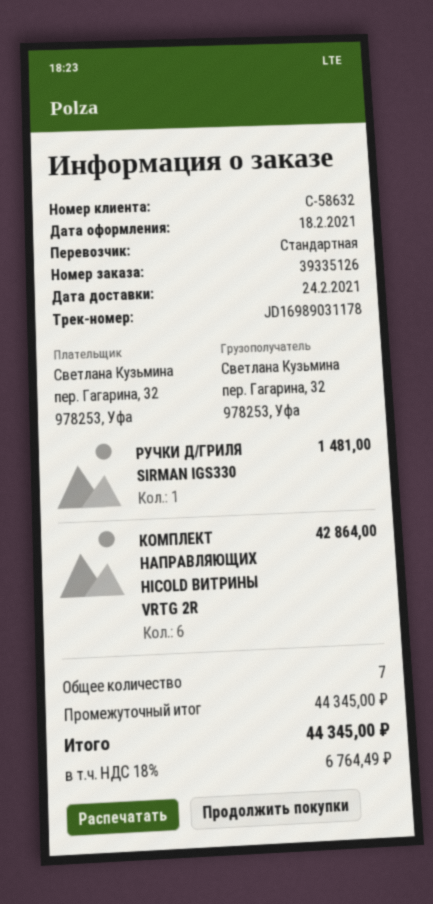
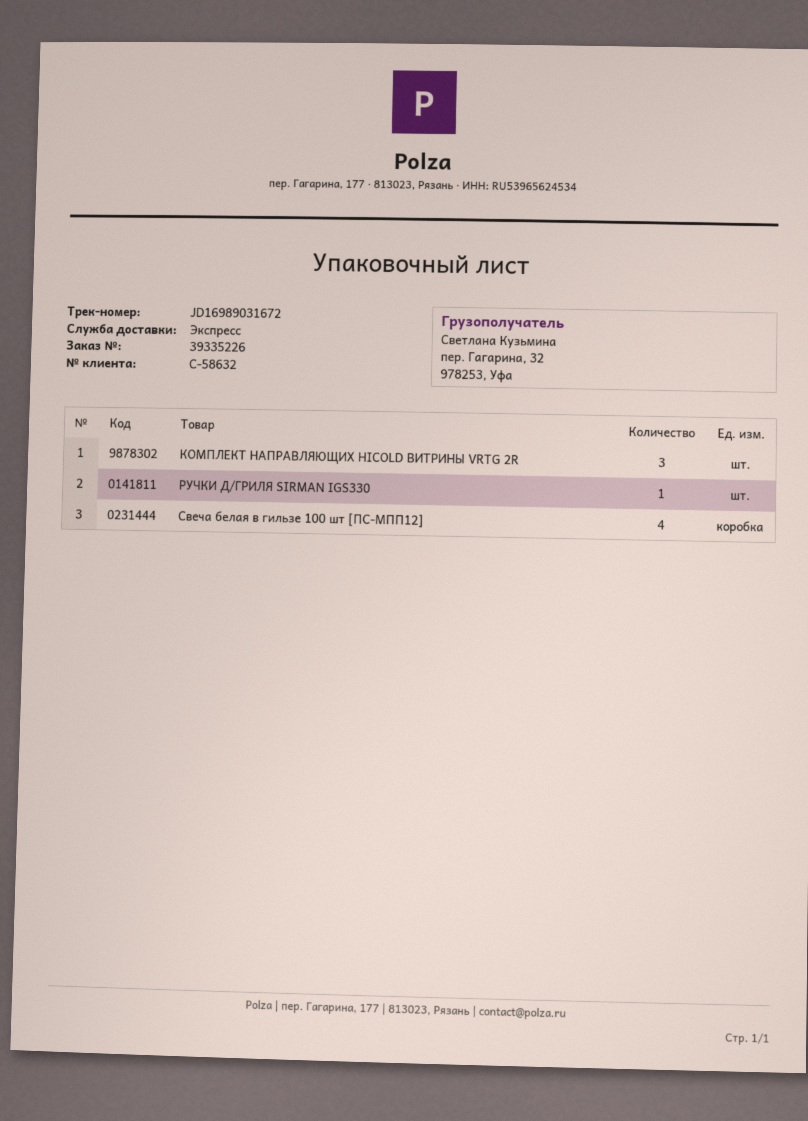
order number: 39335126 -> 39335226
shipping method: standard -> express
tracking number: JD16989031178 -> JD16989031672
КОМПЛЕКТ НАПРАВЛЯЮЩИХ HICOLD ВИТРИНЫ VRTG 2R: 6 -> 3
Свеча белая в гильзе 100 шт [ПС-МПП12]: none -> 4

